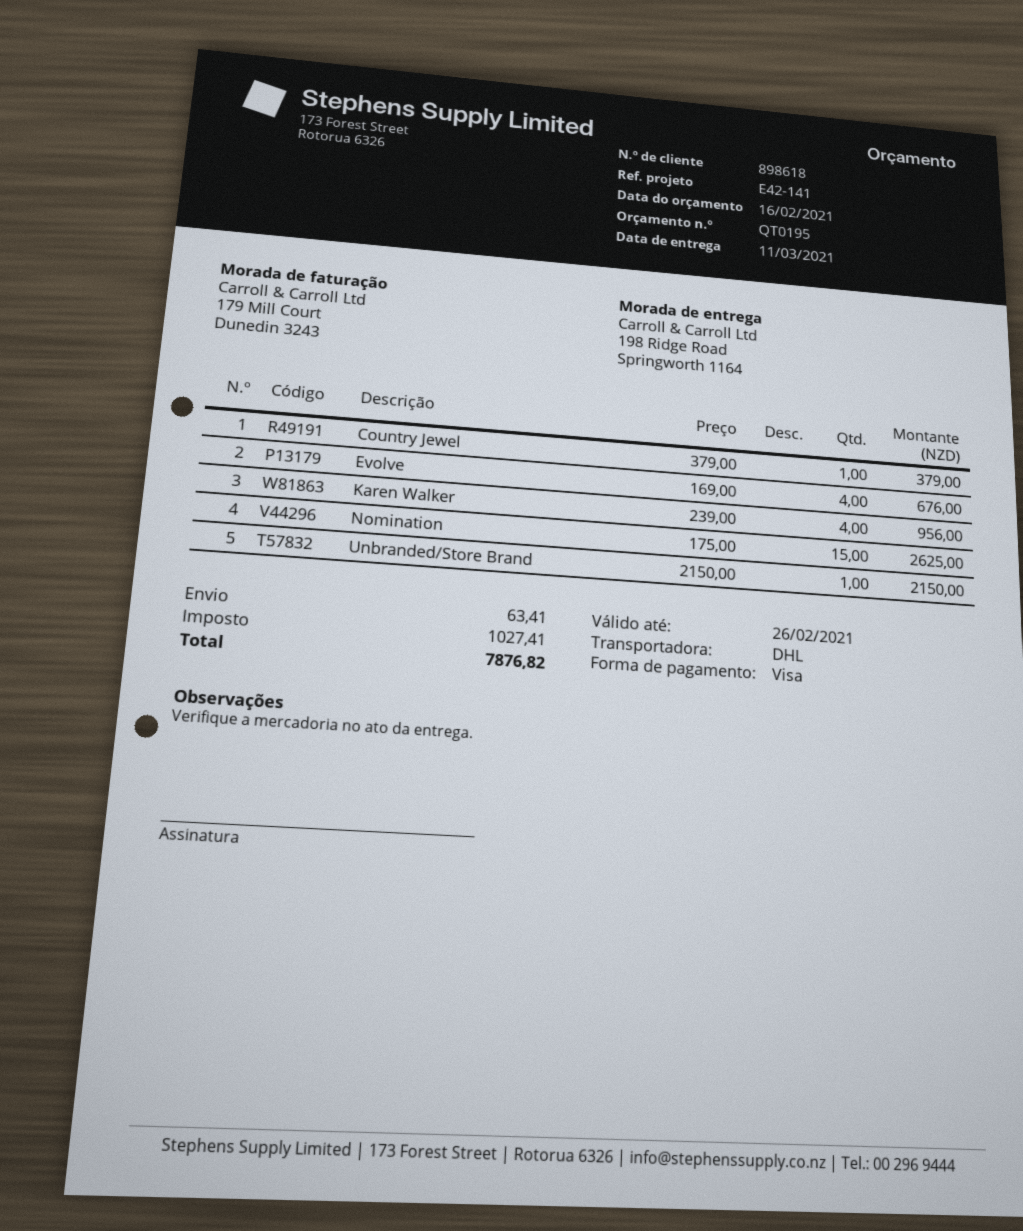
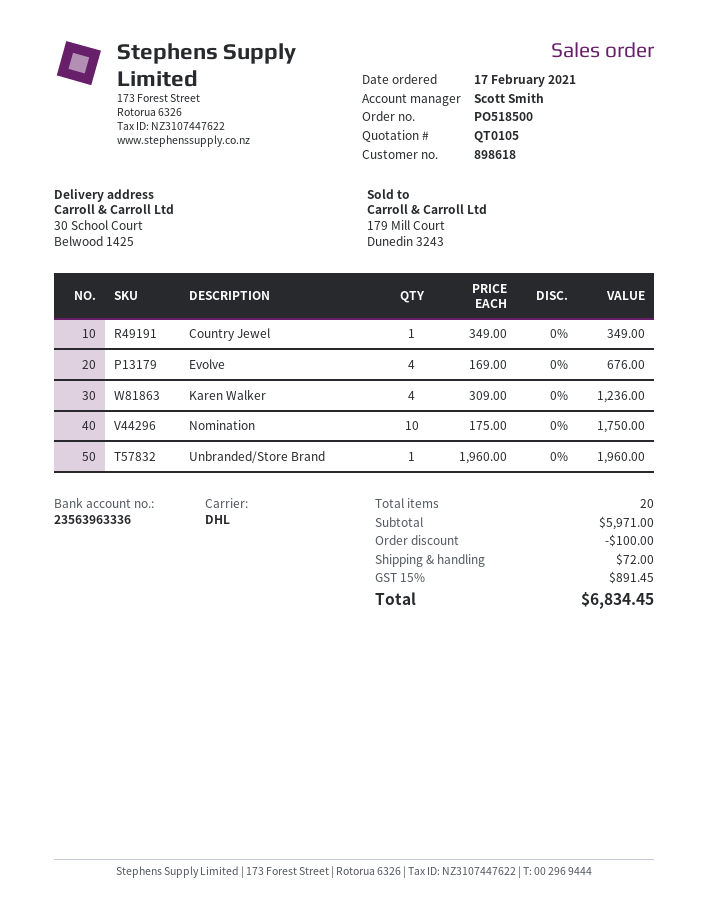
quote number: QT0195 -> QT0105
ship to: 198 Ridge Road, Springworth 1164 -> 30 School Court, Belwood 1425
Country Jewel: 1 x 379.00 = 379.00 -> 1 x 349.00 = 349.00
Karen Walker: 4 x 239.00 = 956.00 -> 4 x 309.00 = 1236.00
Nomination: 15 x 175.00 = 2625.00 -> 10 x 175.00 = 1750.00
Unbranded/Store Brand: 1 x 2150.00 = 2150.00 -> 1 x 1960.00 = 1960.00
discount: none -> 100.00
shipping: 63.41 -> 72.00
tax: 1027.41 -> 891.45
total: 7876.82 -> 6834.45

